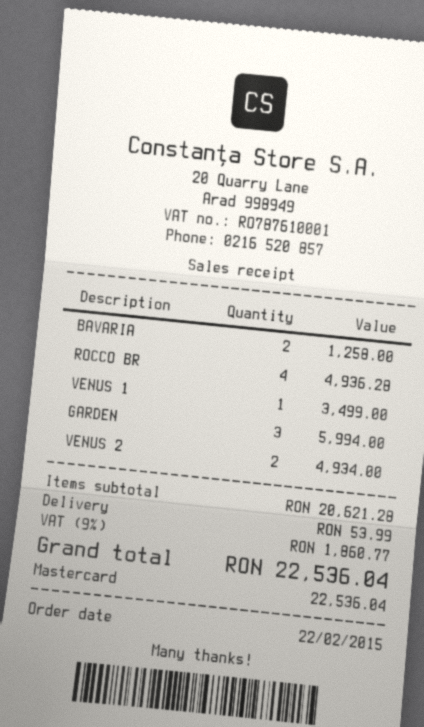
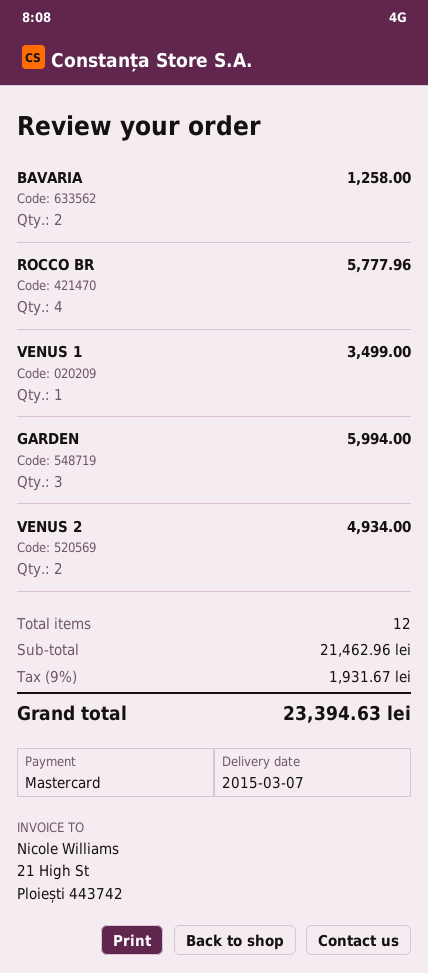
ROCCO BR: 4 for 4936.28 -> 4 for 5777.96
subtotal: 20621.28 -> 21462.96
shipping: 53.99 -> none
tax: 9% = 1860.77 -> 9% = 1931.67
total: 22536.04 -> 23394.63

